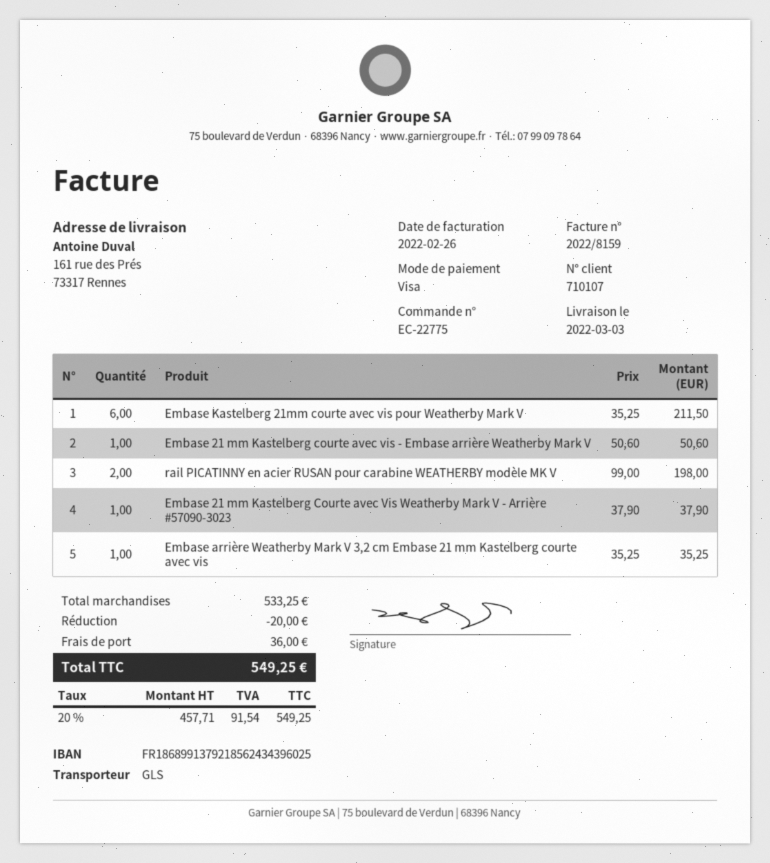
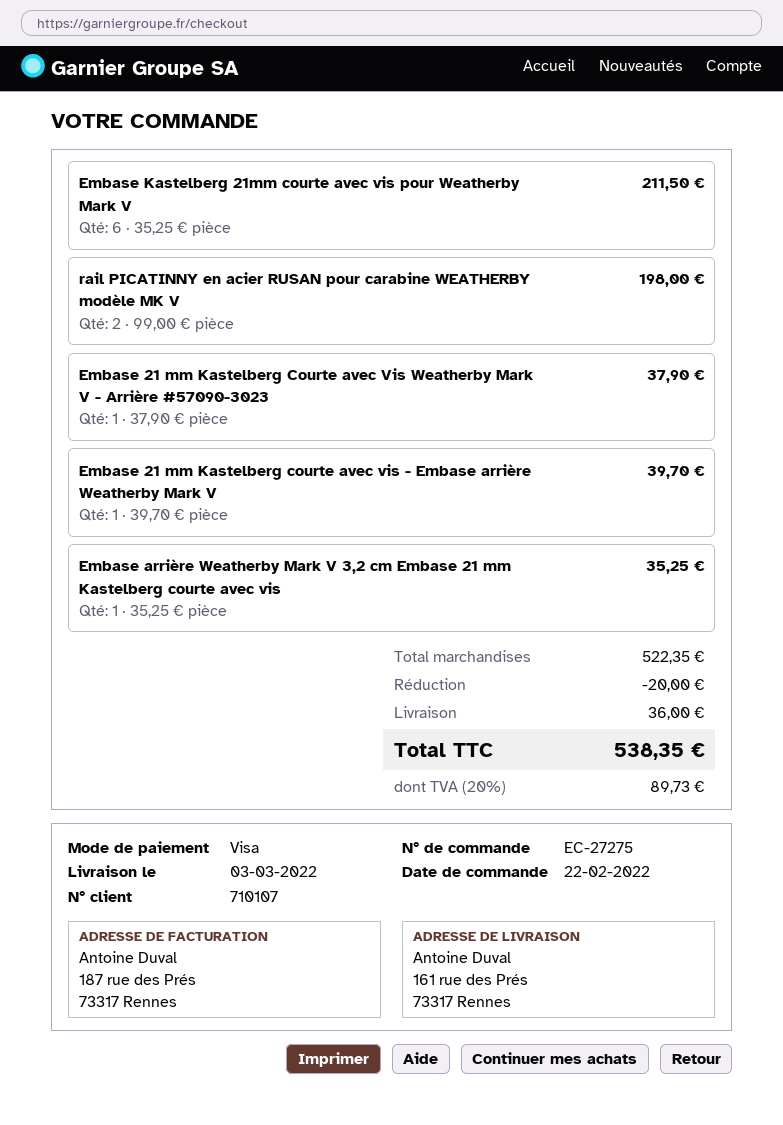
order number: EC-22775 -> EC-27275
Embase 21 mm Kastelberg courte avec vis - Embase arrière Weatherby Mark V: 1 x 50.60 = 50.60 -> 1 x 39.70 = 39.70
subtotal: 533.25 -> 522.35
tax: 20% = 91.54 -> 20% = 89.73
total: 549.25 -> 538.35

